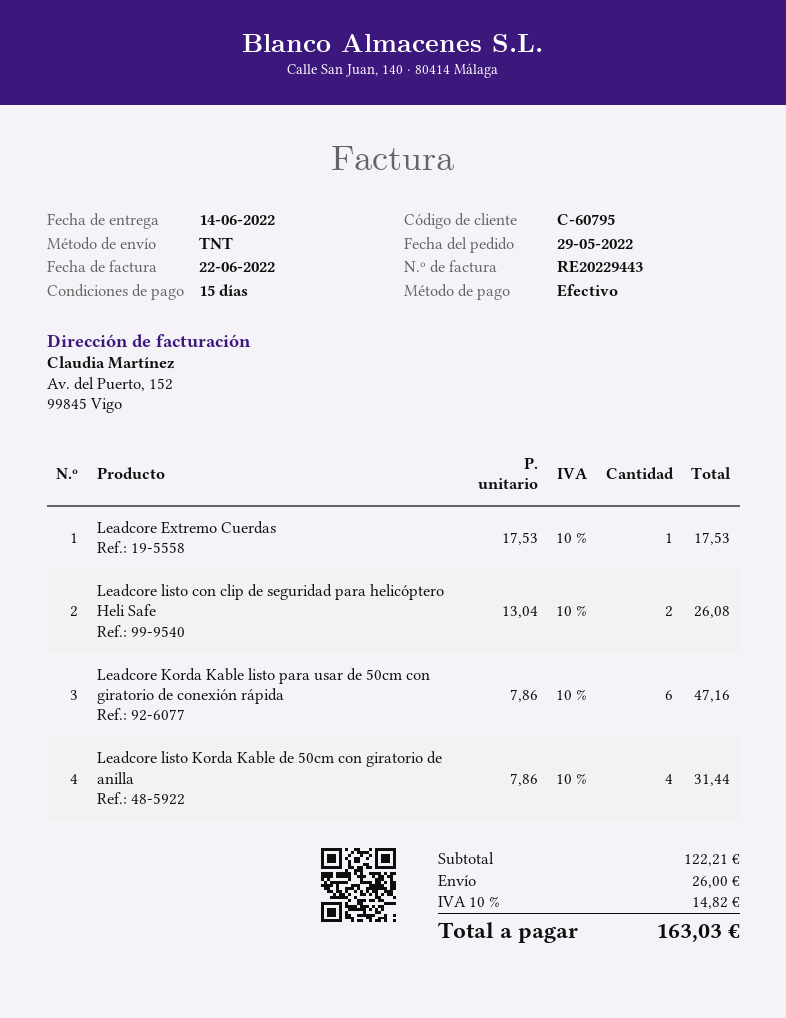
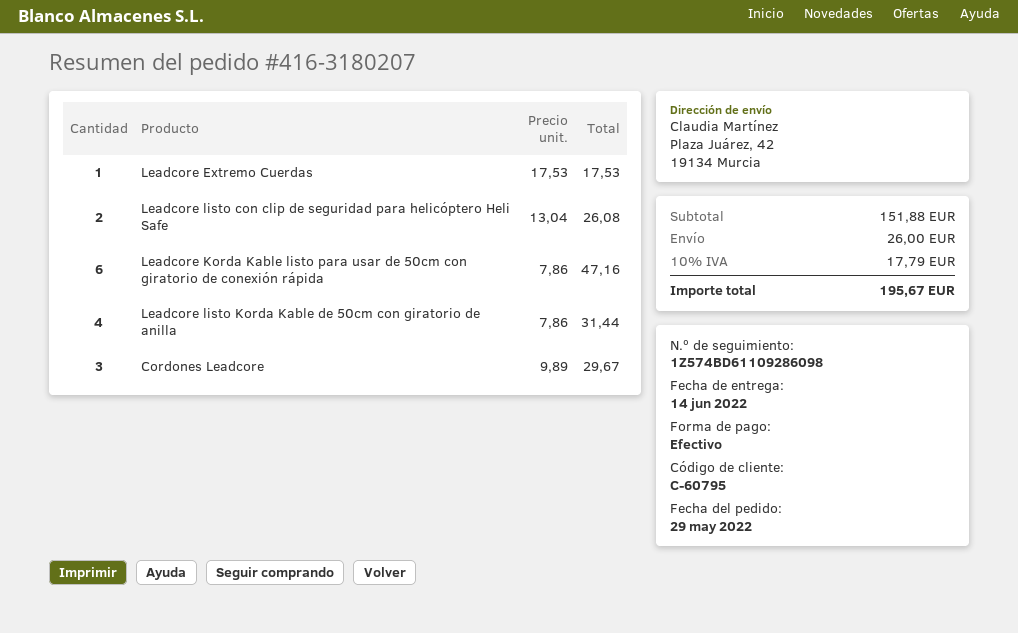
Cordones Leadcore: none -> 3 x 9.89 = 29.67
subtotal: 122.21 -> 151.88
tax: 10% = 14.82 -> 10% = 17.79
total: 163.03 -> 195.67

